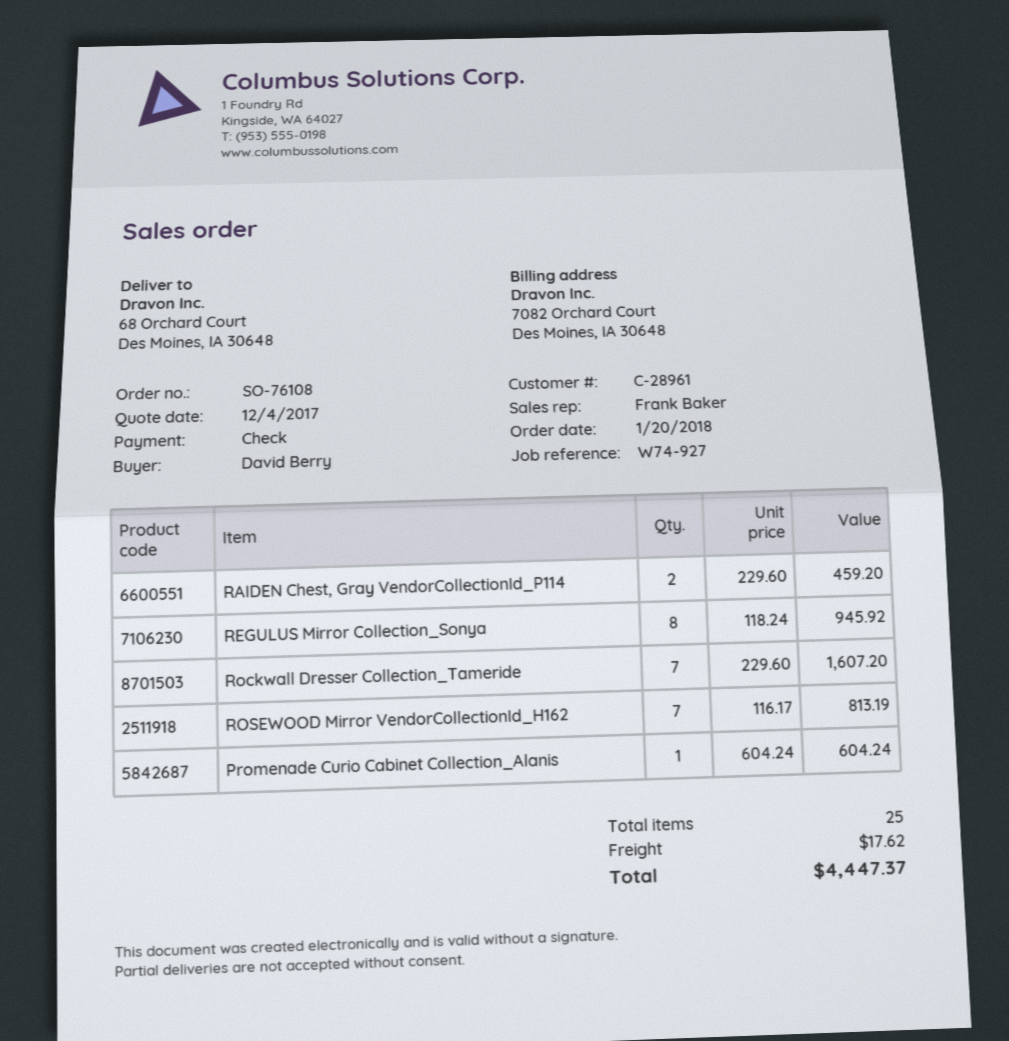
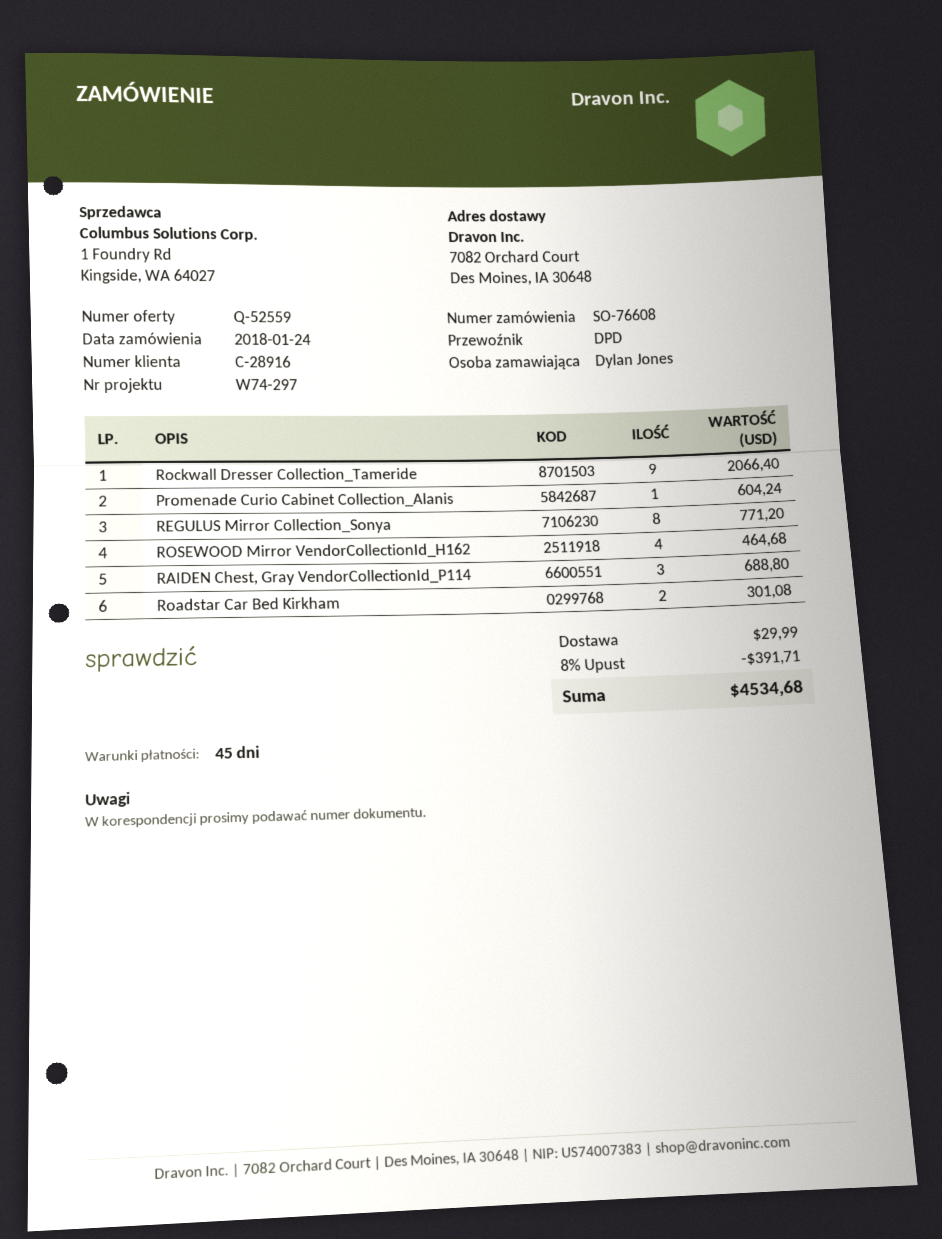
order number: SO-76108 -> SO-76608
order date: 2018-01-20 -> 2018-01-24
customer number: C-28961 -> C-28916
reference: W74-927 -> W74-297
ordered by: David Berry -> Dylan Jones
ship to: 68 Orchard Court, Des Moines, IA 30648 -> 7082 Orchard Court, Des Moines, IA 30648
RAIDEN Chest, Gray VendorCollectionId_P114: 2 for 459.20 -> 3 for 688.80
REGULUS Mirror Collection_Sonya: 8 for 945.92 -> 8 for 771.20
Rockwall Dresser Collection_Tameride: 7 for 1607.20 -> 9 for 2066.40
ROSEWOOD Mirror VendorCollectionId_H162: 7 for 813.19 -> 4 for 464.68
Roadstar Car Bed Kirkham: none -> 2 for 301.08
discount: none -> 8% = 391.71
shipping: 17.62 -> 29.99
total: 4447.37 -> 4534.68

